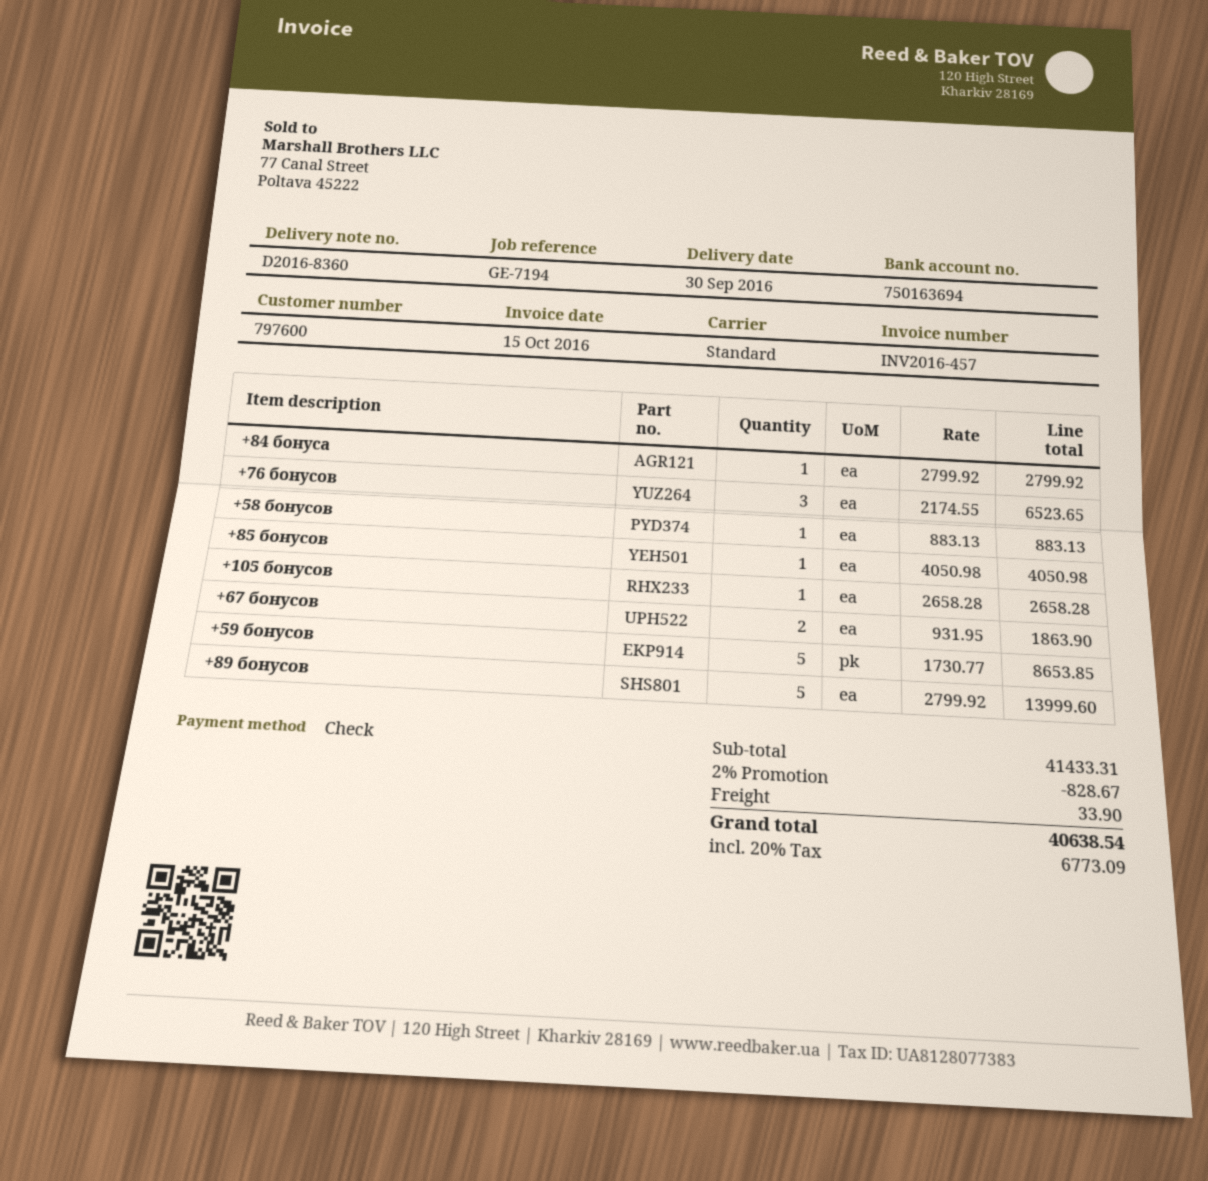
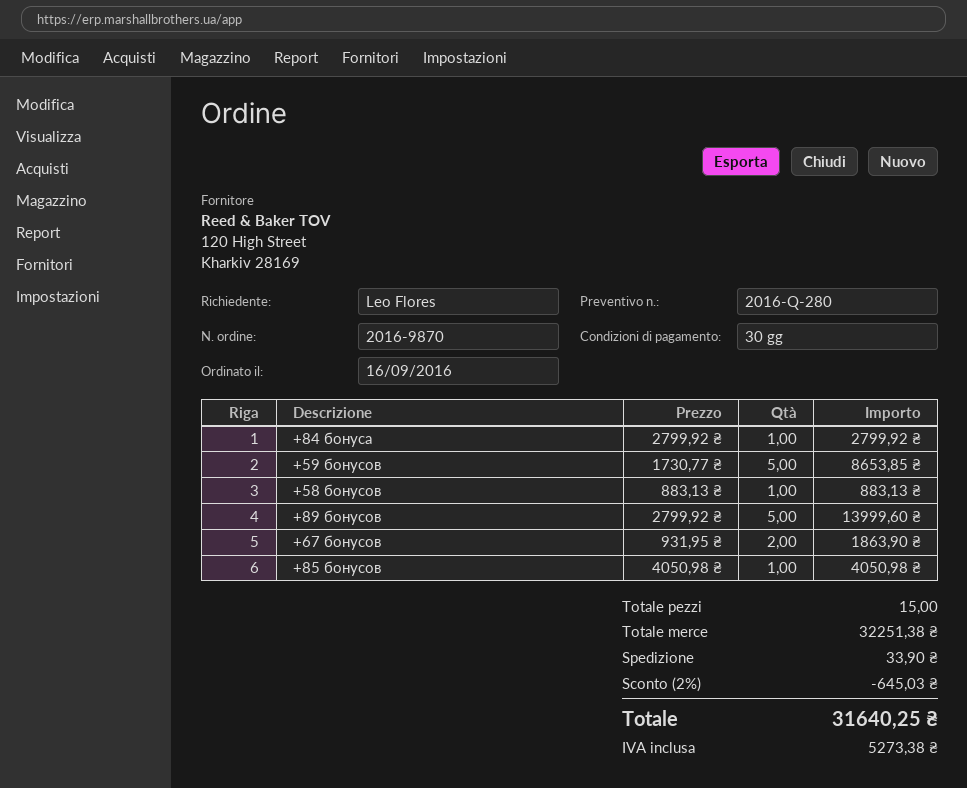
+76 бонусов: 3 x 2174.55 = 6523.65 -> none
+105 бонусов: 1 x 2658.28 = 2658.28 -> none
subtotal: 41433.31 -> 32251.38
discount: 2% = 828.67 -> 2% = 645.03
tax: 6773.09 -> 5273.38
total: 40638.54 -> 31640.25

